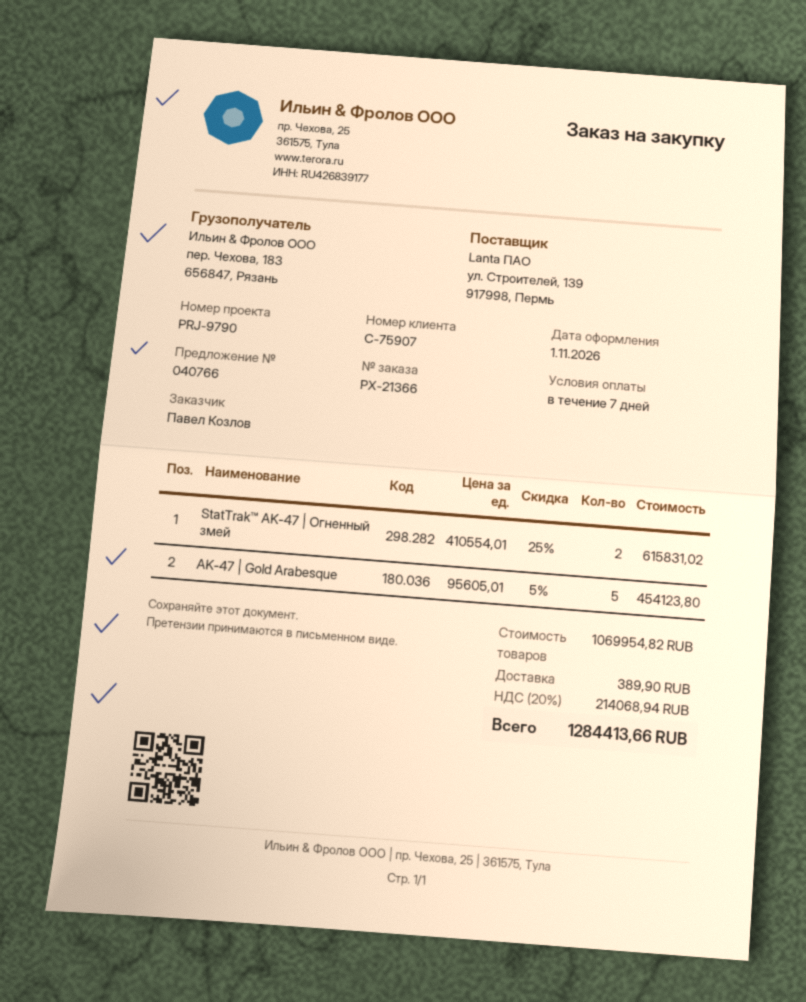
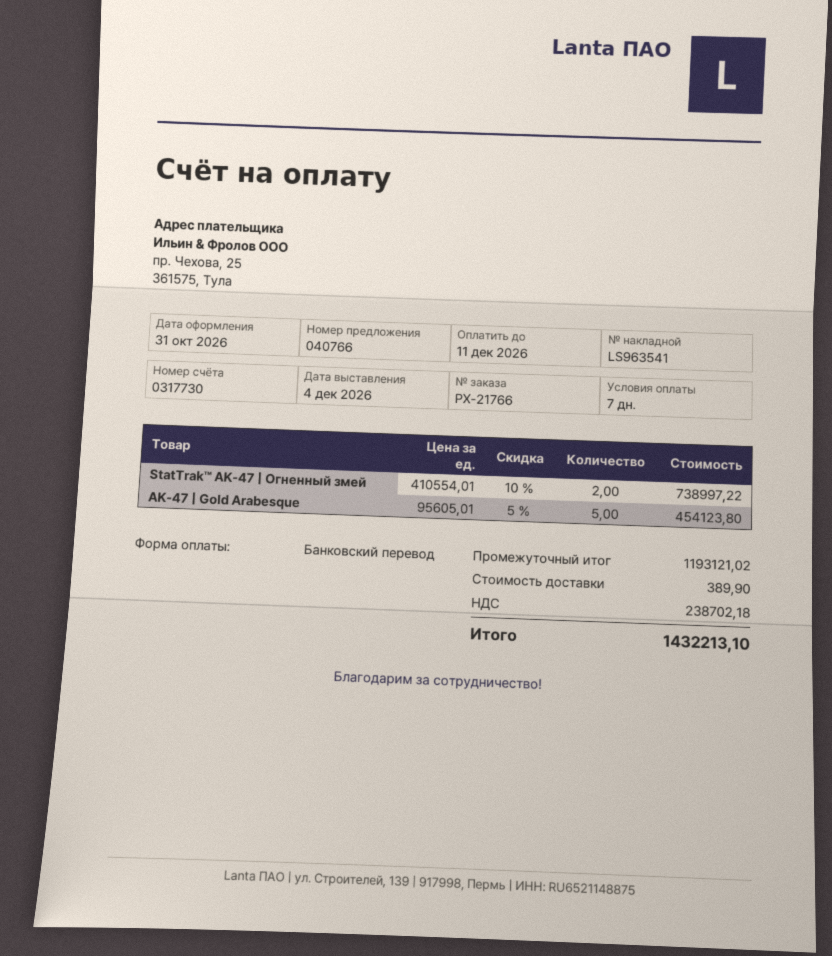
order number: PX-21366 -> PX-21766
order date: 2026-11-01 -> 2026-10-31
StatTrak™ AK-47 | Огненный змей: 2 x 410554.01 - 25% = 615831.02 -> 2 x 410554.01 - 10% = 738997.22
subtotal: 1069954.82 -> 1193121.02
tax: 214068.94 -> 238702.18
total: 1284413.66 -> 1432213.10

